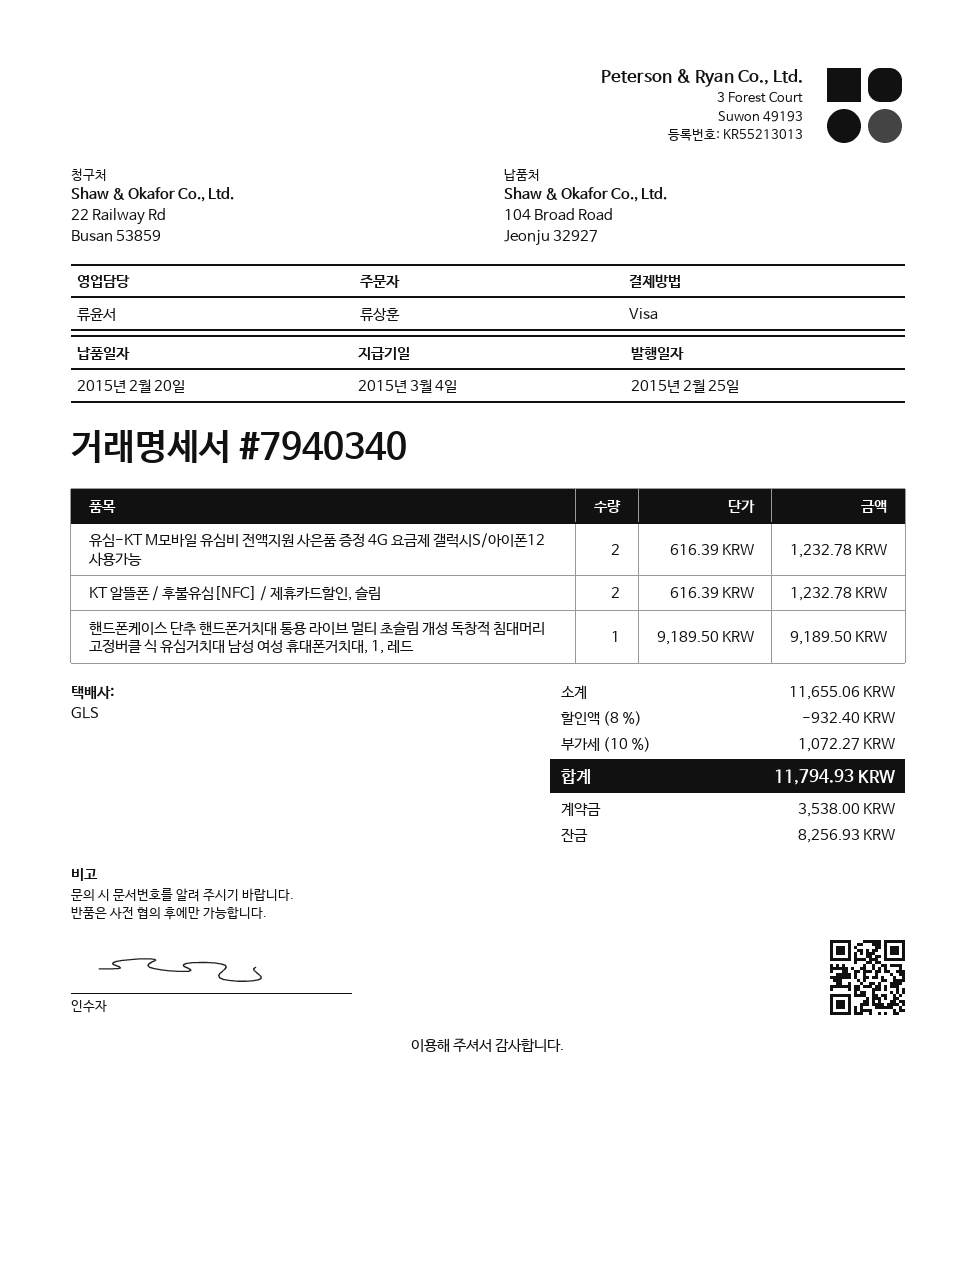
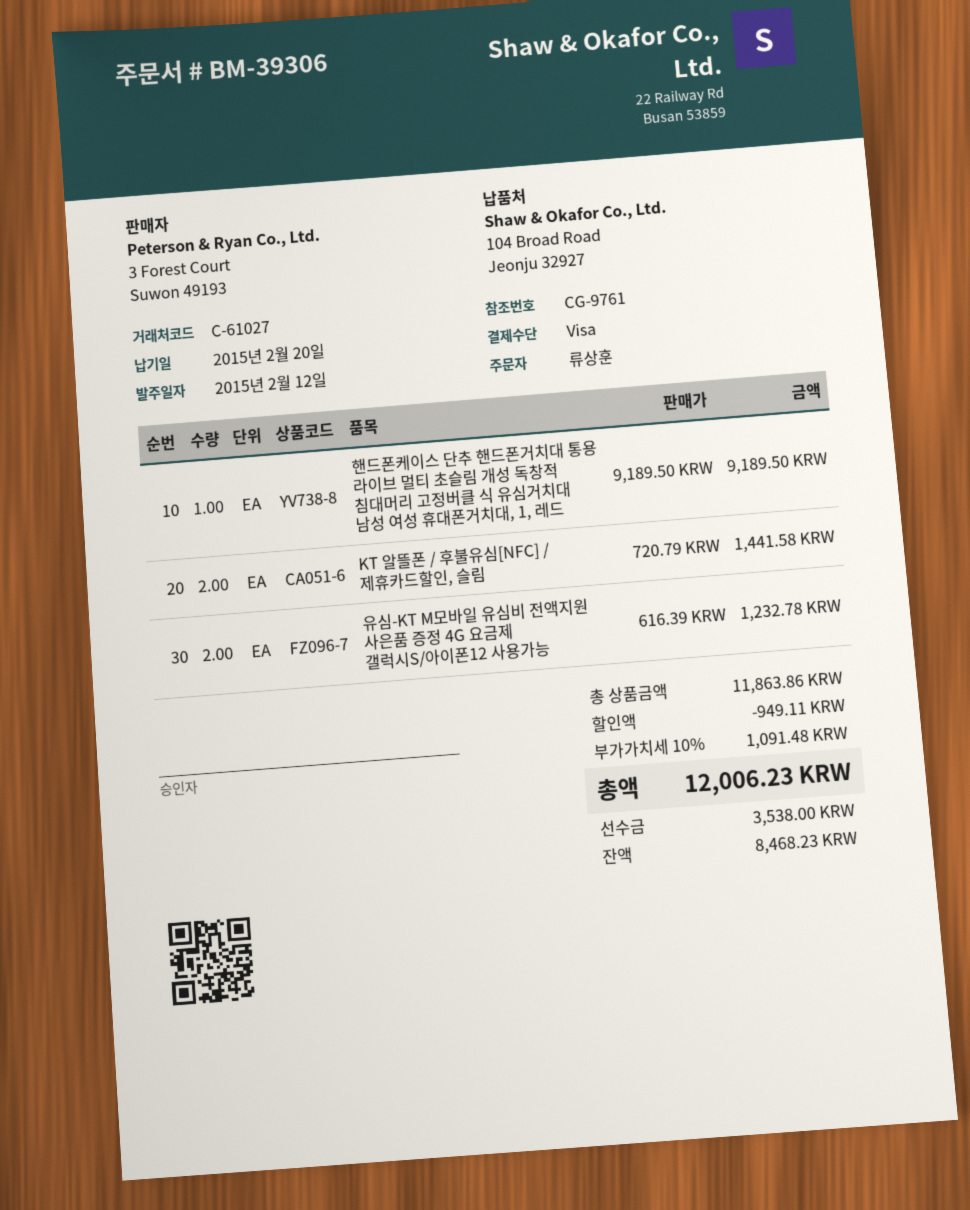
KT 알뜰폰 / 후불유심[NFC] / 제휴카드할인, 슬림: 2 x 616.39 = 1232.78 -> 2 x 720.79 = 1441.58
subtotal: 11655.06 -> 11863.86
discount: 932.40 -> 949.11
tax: 10% = 1072.27 -> 10% = 1091.48
total: 11794.93 -> 12006.23
balance: 8256.93 -> 8468.23

